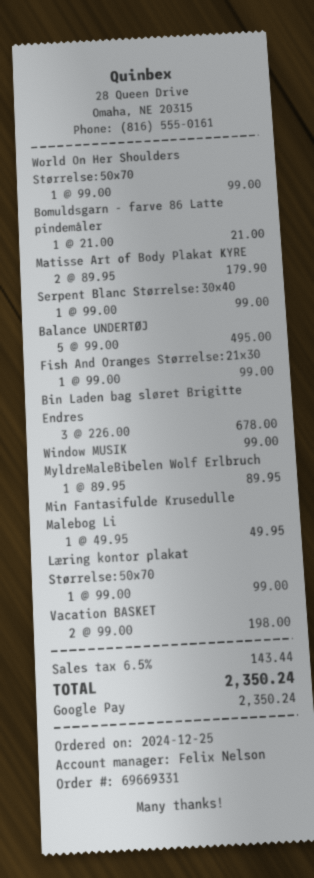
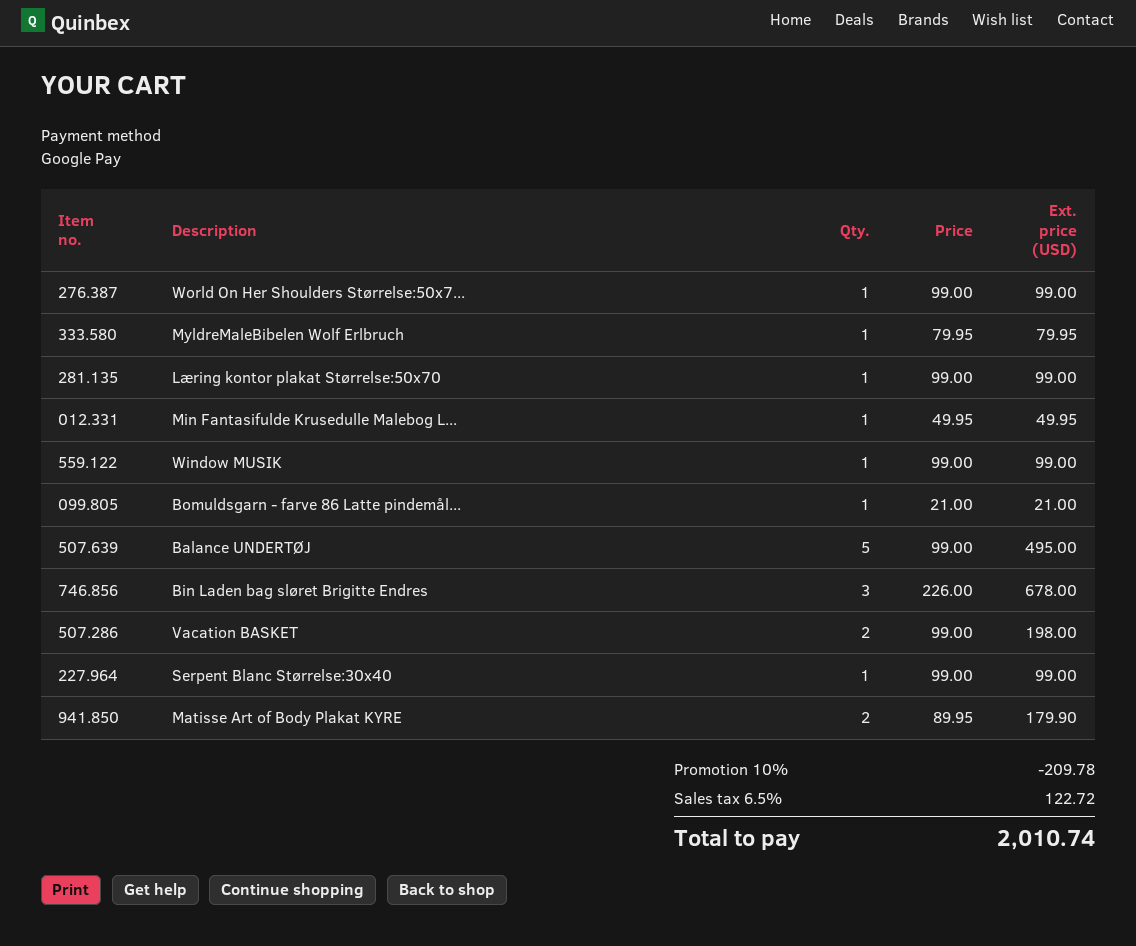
Fish And Oranges Størrelse:21x30: 1 x 99.00 = 99.00 -> none
MyldreMaleBibelen Wolf Erlbruch: 1 x 89.95 = 89.95 -> 1 x 79.95 = 79.95
discount: none -> 10% = 209.78
tax: 6.5% = 143.44 -> 6.5% = 122.72
total: 2350.24 -> 2010.74

